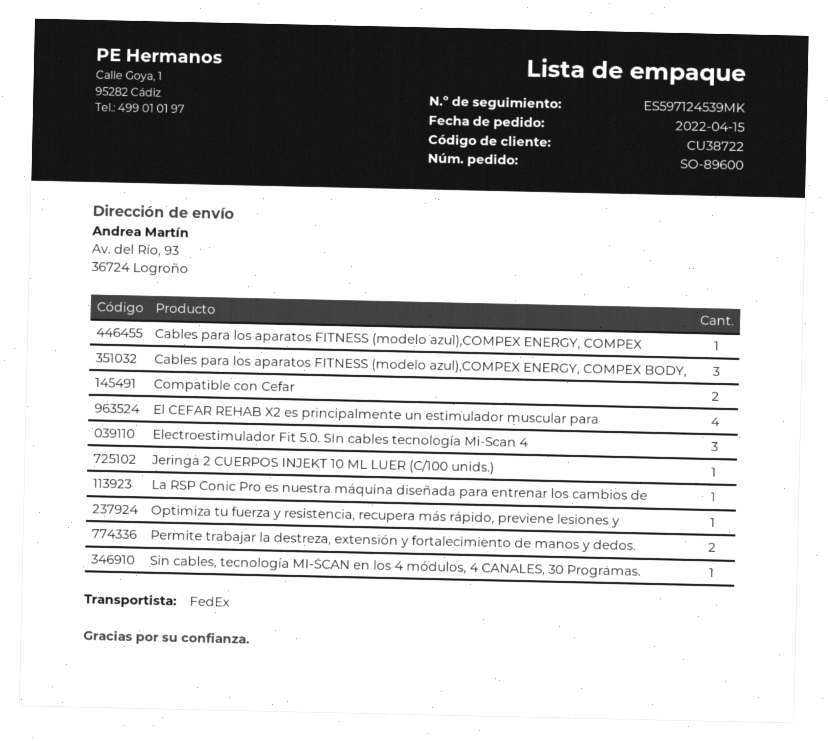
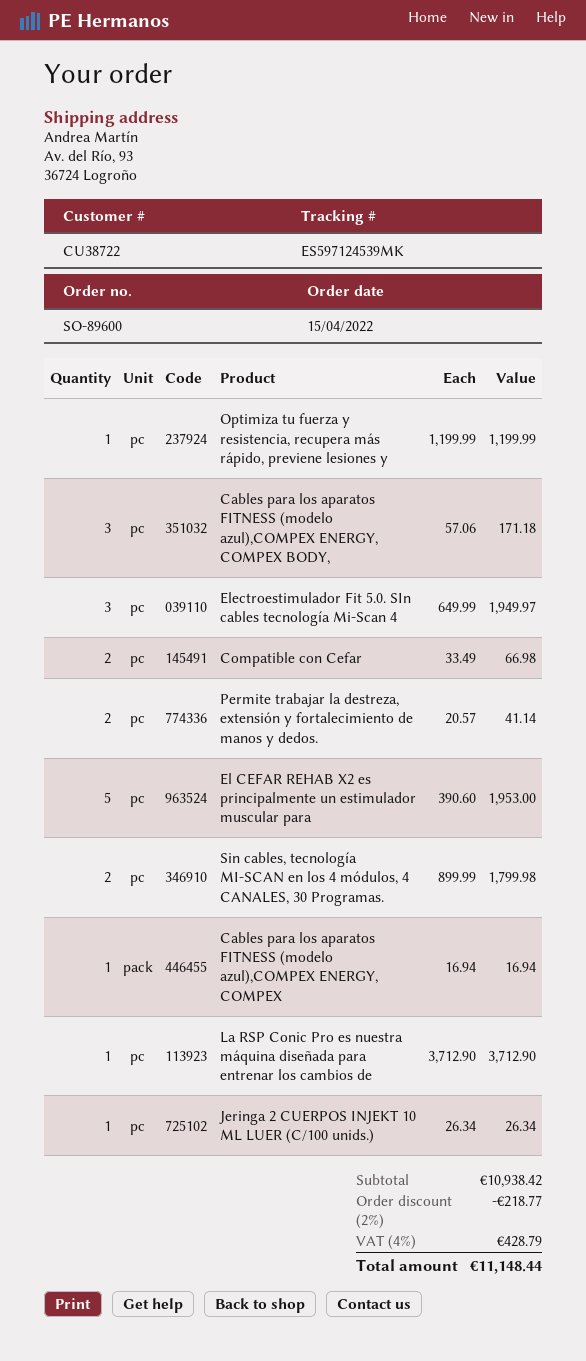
El CEFAR REHAB X2 es principalmente un estimulador muscular para: 4 -> 5
Sin cables, tecnología MI-SCAN en los 4 módulos, 4 CANALES, 30 Programas.: 1 -> 2

